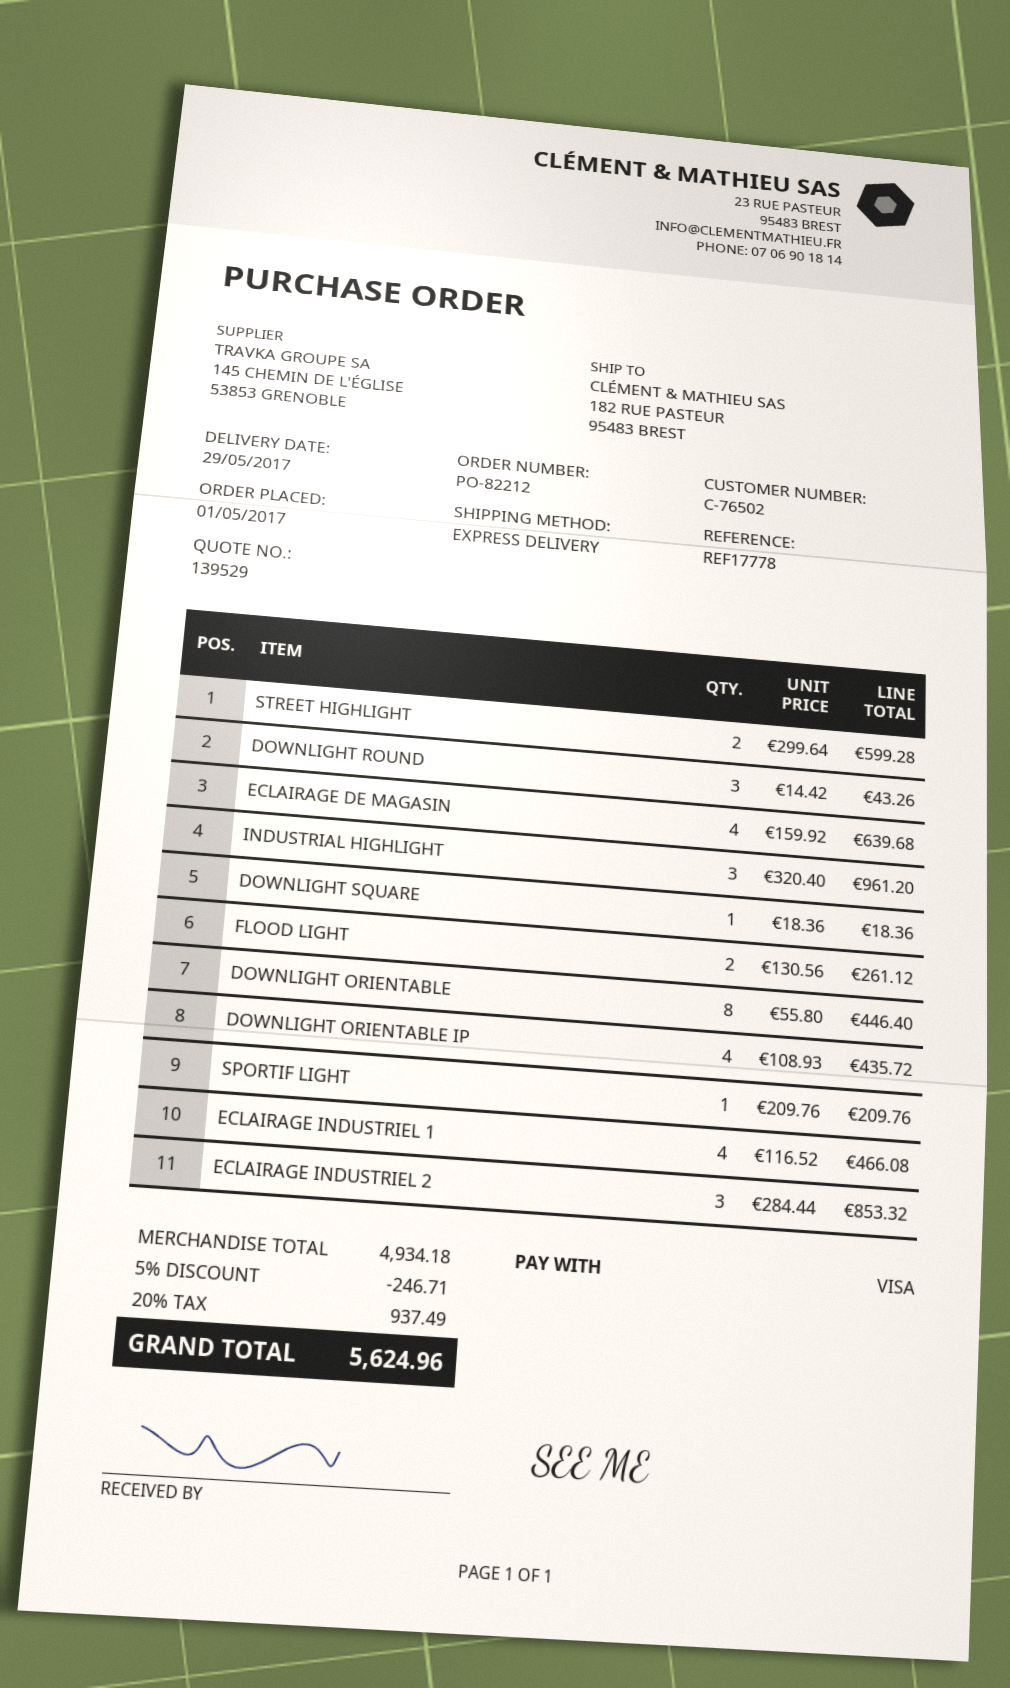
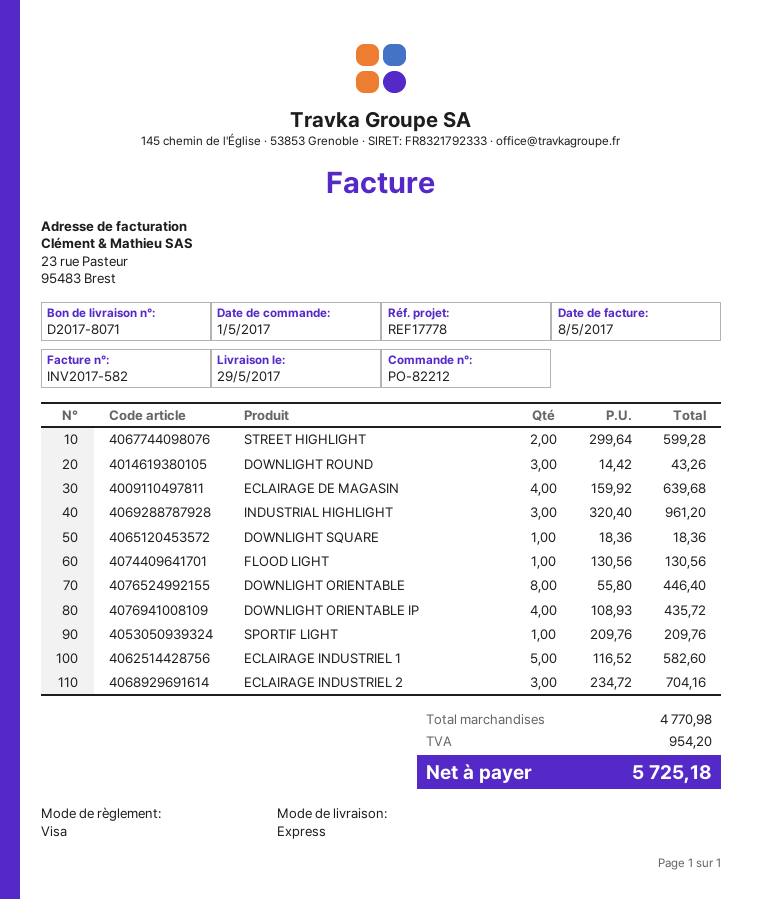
FLOOD LIGHT: 2 x 130.56 = 261.12 -> 1 x 130.56 = 130.56
ECLAIRAGE INDUSTRIEL 1: 4 x 116.52 = 466.08 -> 5 x 116.52 = 582.60
ECLAIRAGE INDUSTRIEL 2: 3 x 284.44 = 853.32 -> 3 x 234.72 = 704.16
subtotal: 4934.18 -> 4770.98
discount: 5% = 246.71 -> none
tax: 937.49 -> 954.20
total: 5624.96 -> 5725.18

